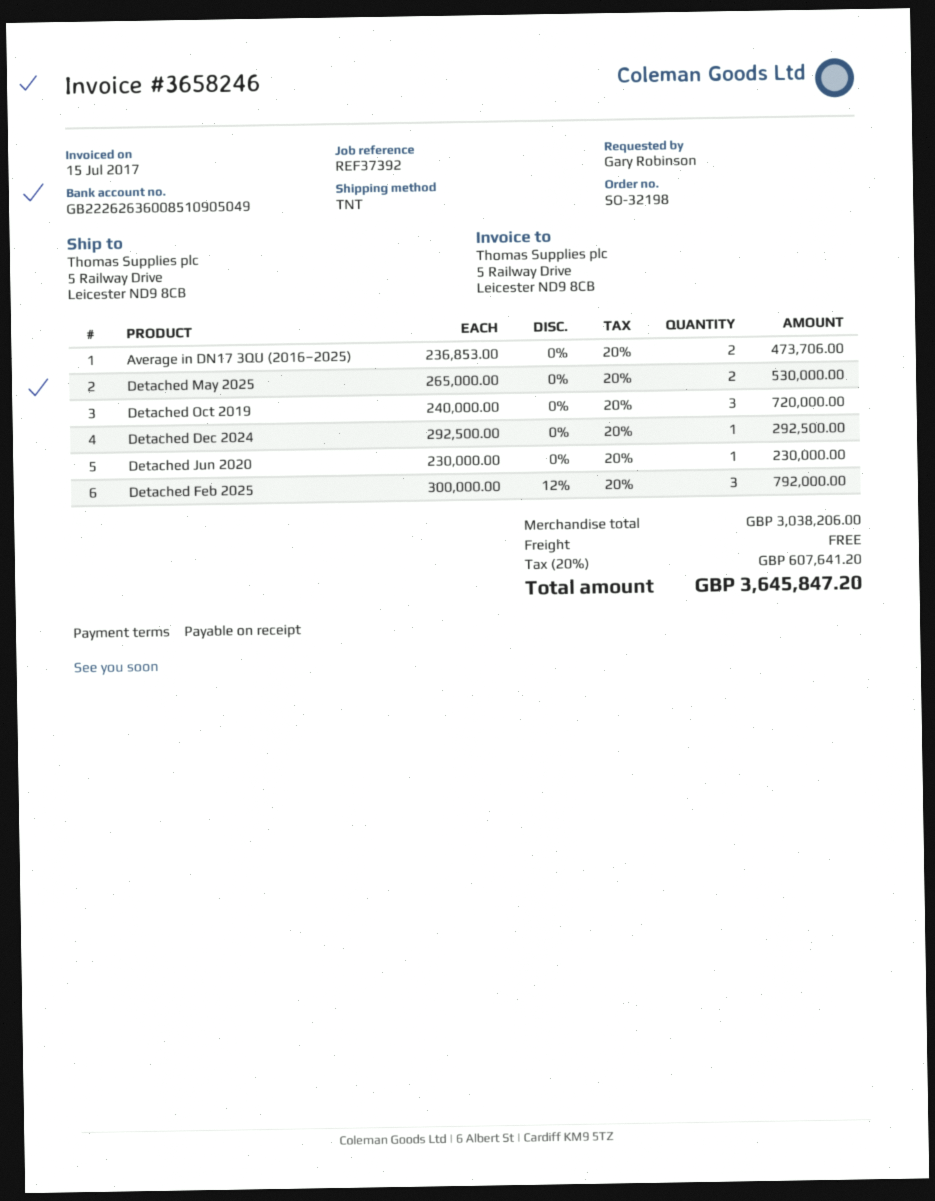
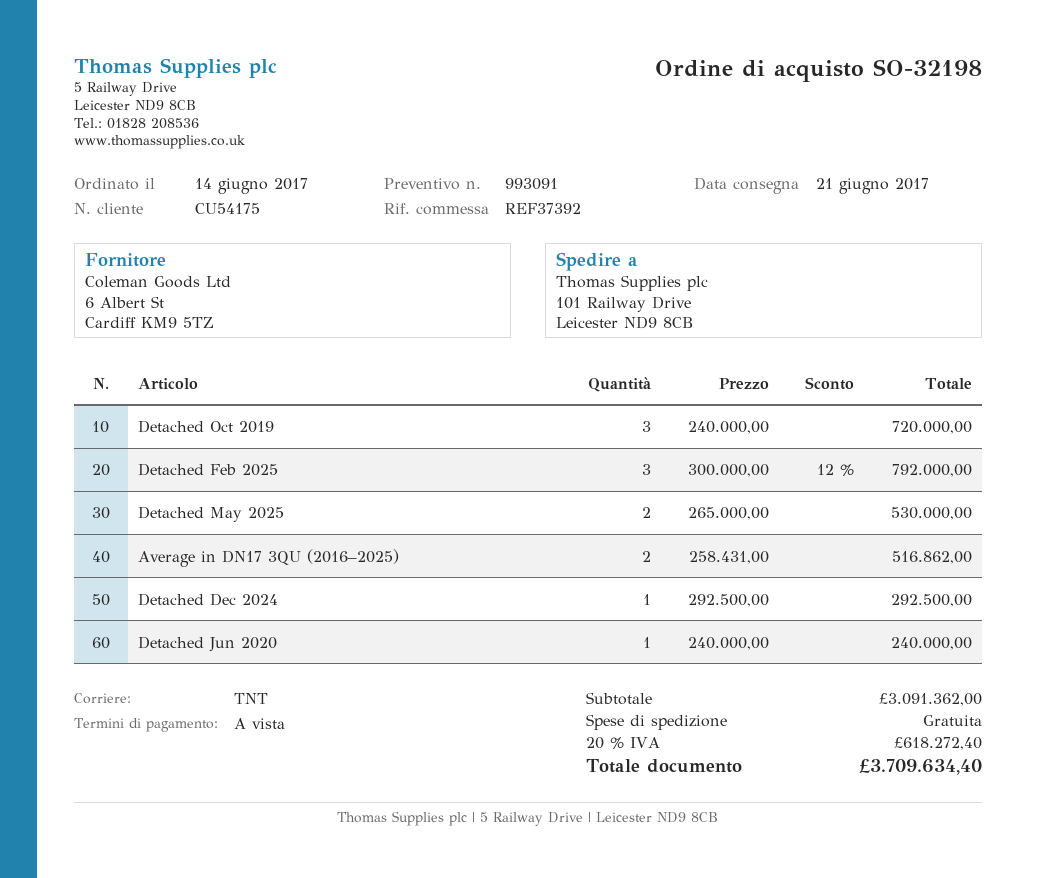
ship to: 5 Railway Drive, Leicester ND9 8CB -> 101 Railway Drive, Leicester ND9 8CB
Average in DN17 3QU (2016–2025): 2 x 236853.00 = 473706.00 -> 2 x 258431.00 = 516862.00
Detached Jun 2020: 1 x 230000.00 = 230000.00 -> 1 x 240000.00 = 240000.00
subtotal: 3038206.00 -> 3091362.00
tax: 20% = 607641.20 -> 20% = 618272.40
total: 3645847.20 -> 3709634.40

